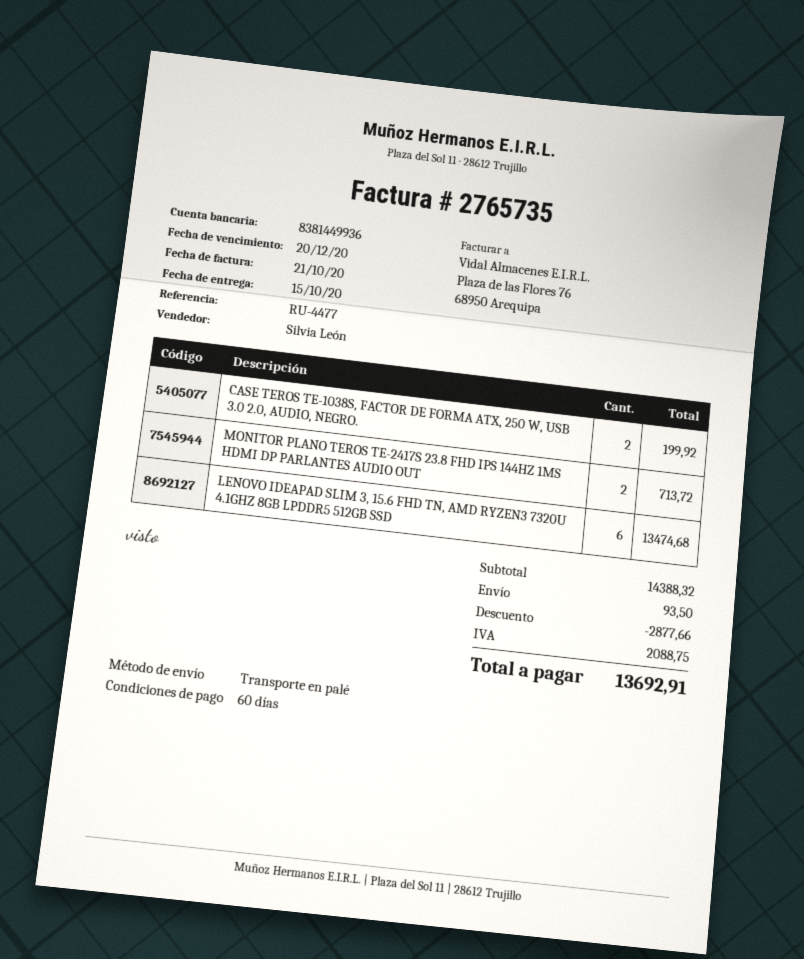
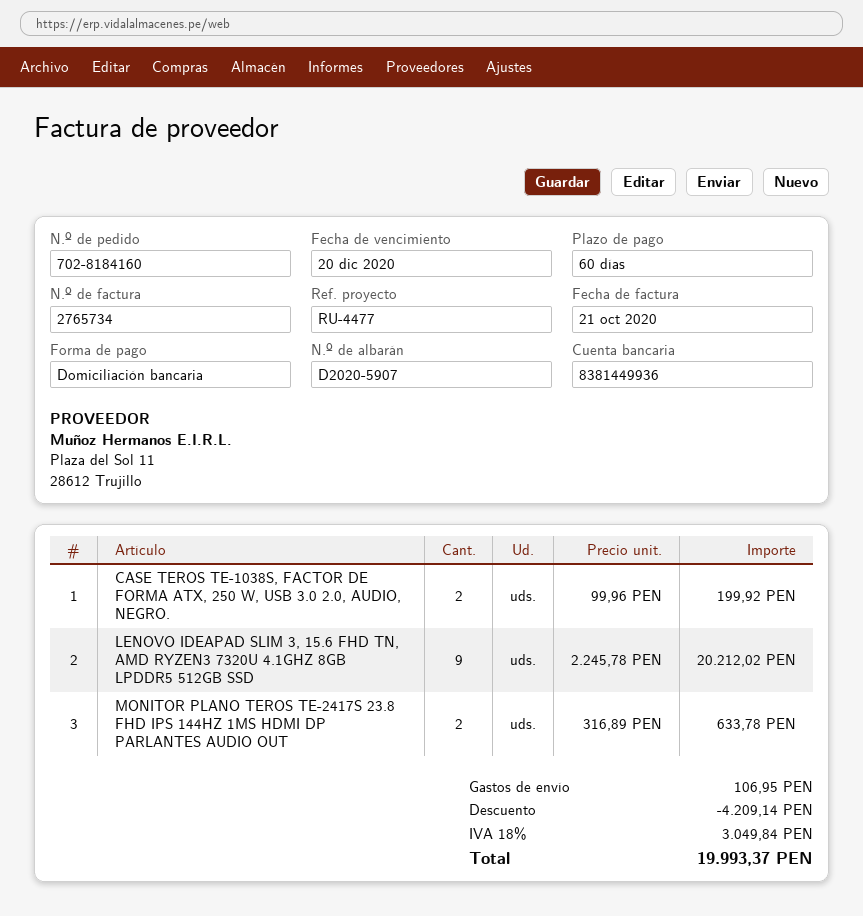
invoice number: 2765735 -> 2765734
MONITOR PLANO TEROS TE-2417S 23.8 FHD IPS 144HZ 1MS HDMI DP PARLANTES AUDIO OUT: 2 for 713.72 -> 2 for 633.78
LENOVO IDEAPAD SLIM 3, 15.6 FHD TN, AMD RYZEN3 7320U 4.1GHZ 8GB LPDDR5 512GB SSD: 6 for 13474.68 -> 9 for 20212.02
discount: 2877.66 -> 4209.14
shipping: 93.50 -> 106.95
tax: 2088.75 -> 3049.84
total: 13692.91 -> 19993.37

